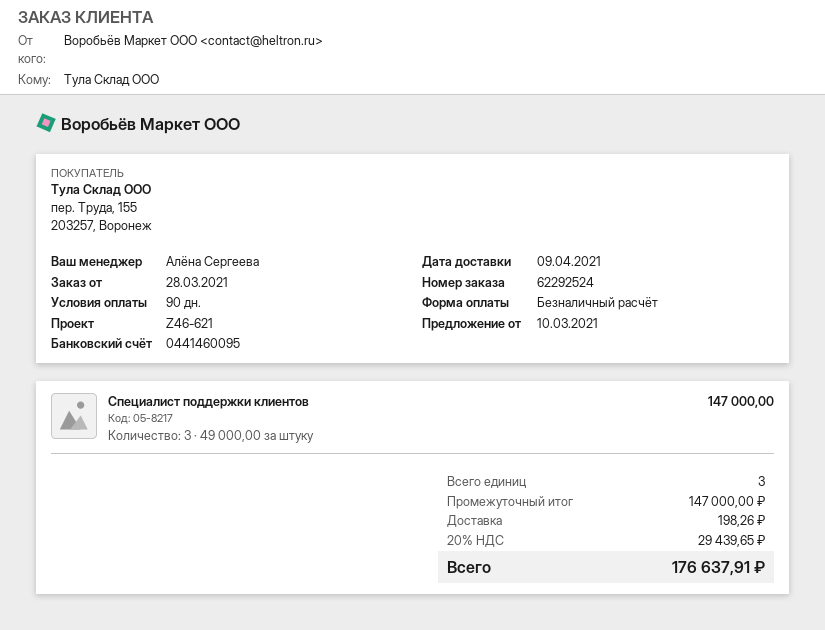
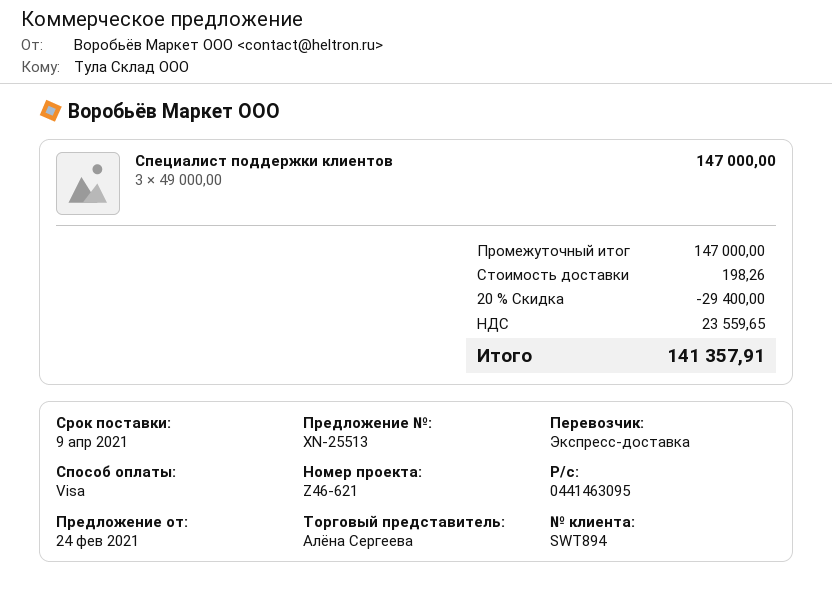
quote date: 2021-03-10 -> 2021-02-24
payment method: bank transfer -> Visa
bank account: 0441460095 -> 0441463095
discount: none -> 20% = 29400.00
tax: 29439.65 -> 23559.65
total: 176637.91 -> 141357.91

